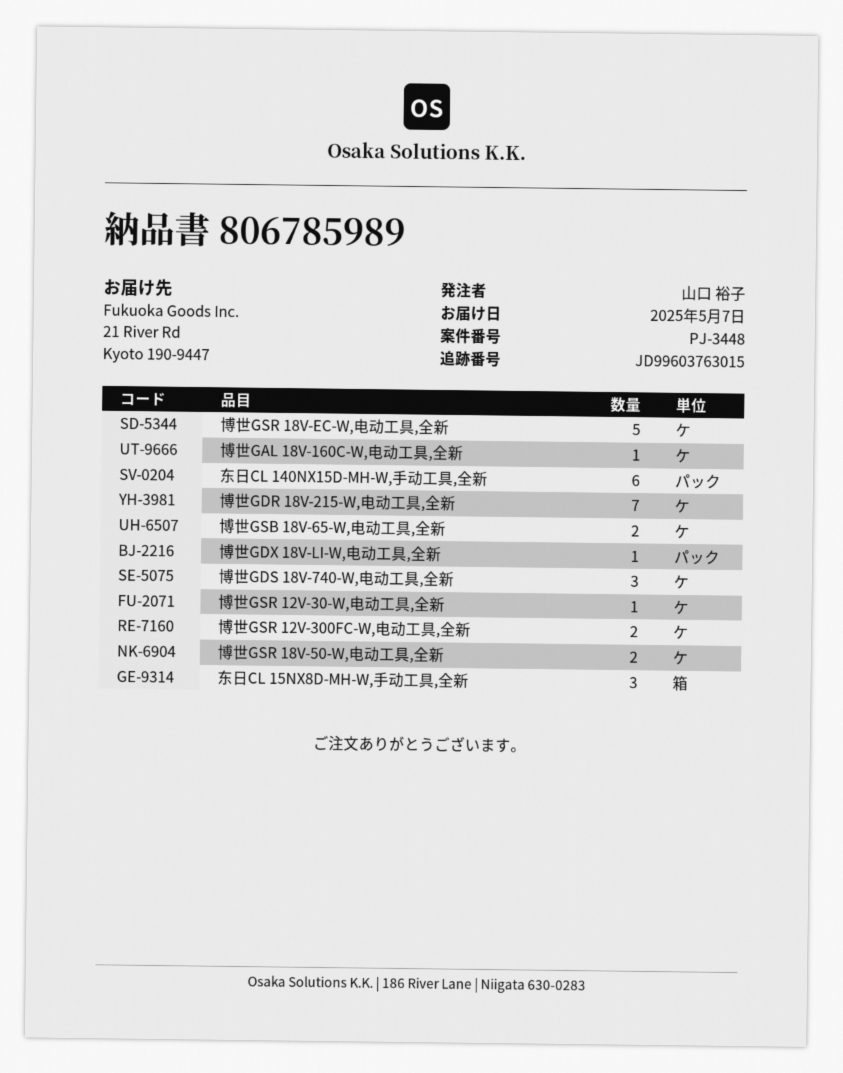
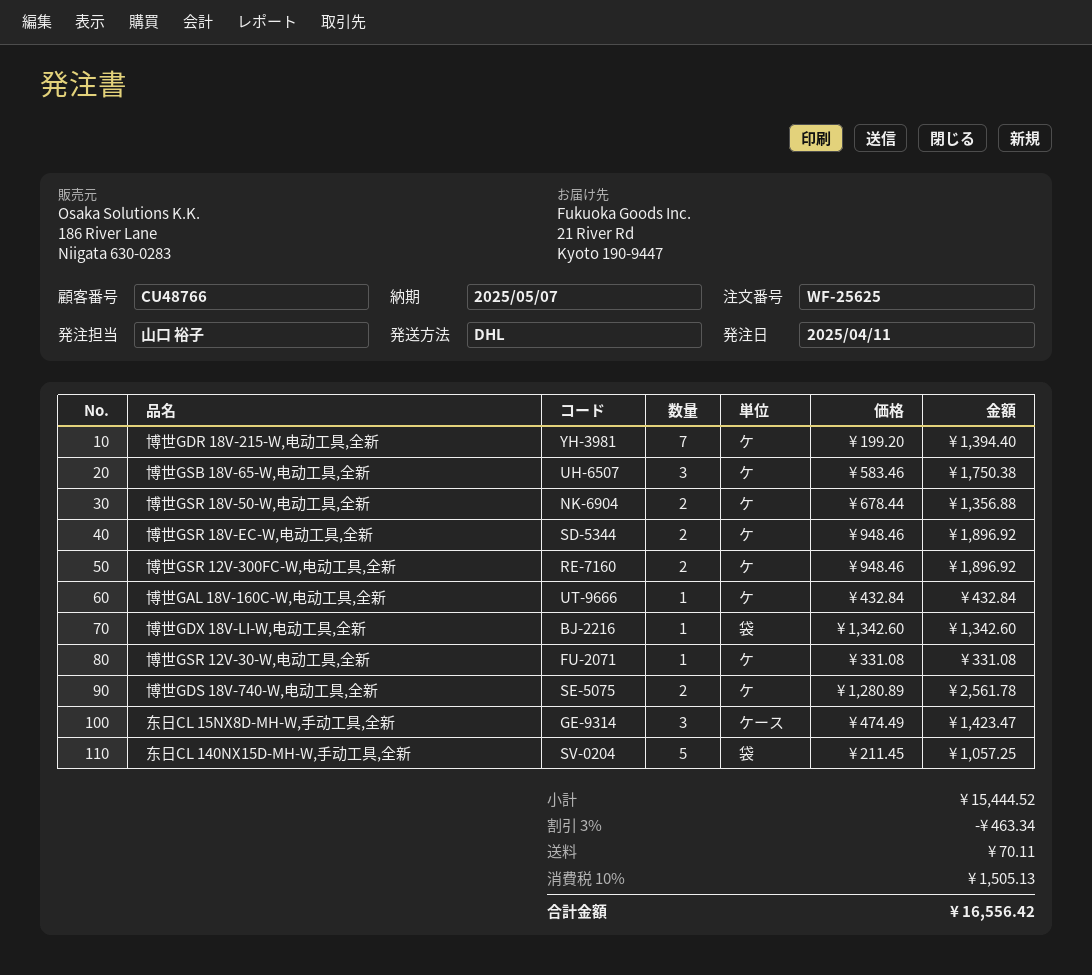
博世GSR 18V-EC-W,电动工具,全新: 5 -> 2
东日CL 140NX15D-MH-W,手动工具,全新: 6 -> 5
博世GSB 18V-65-W,电动工具,全新: 2 -> 3
博世GDS 18V-740-W,电动工具,全新: 3 -> 2

